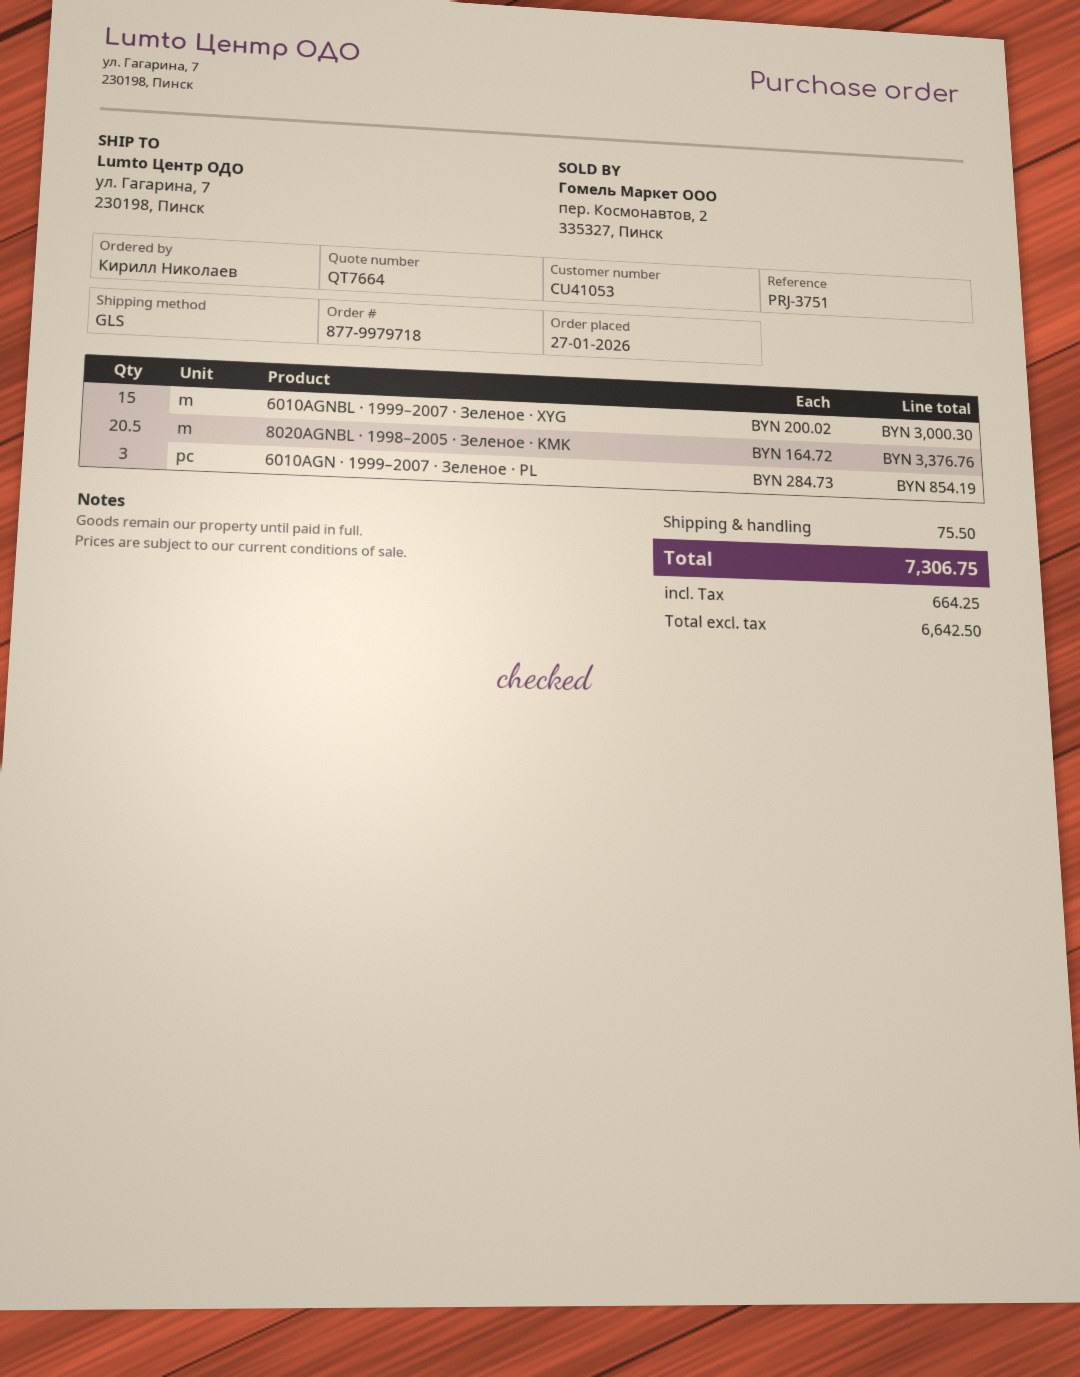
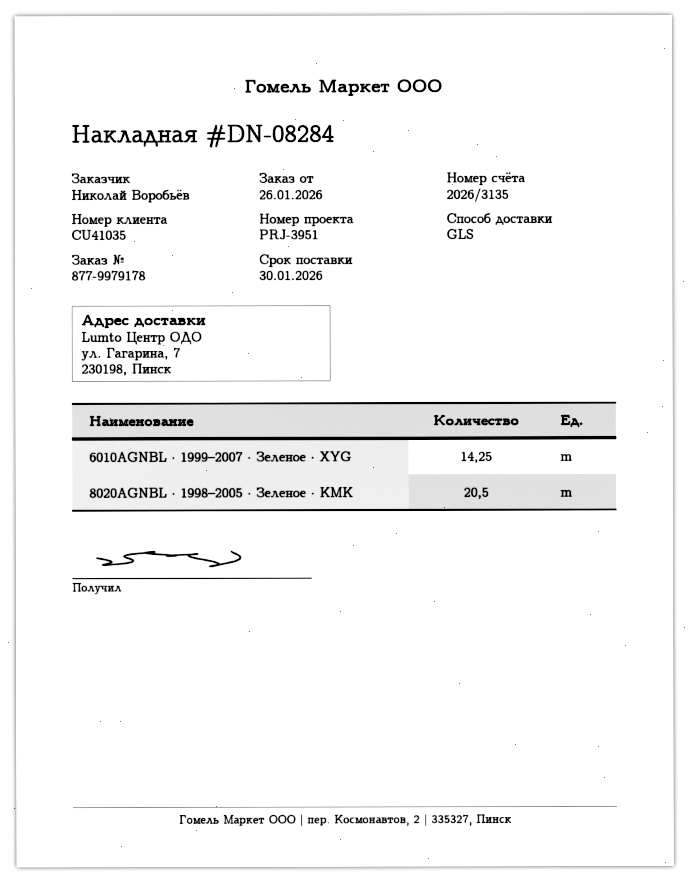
order number: 877-9979718 -> 877-9979178
order date: 2026-01-27 -> 2026-01-26
customer number: CU41053 -> CU41035
reference: PRJ-3751 -> PRJ-3951
ordered by: Кирилл Николаев -> Николай Воробьёв
6010AGNBL · 1999–2007 · Зеленое · XYG: 15 -> 14.25
6010AGN · 1999–2007 · Зеленое · PL: 3 -> none

